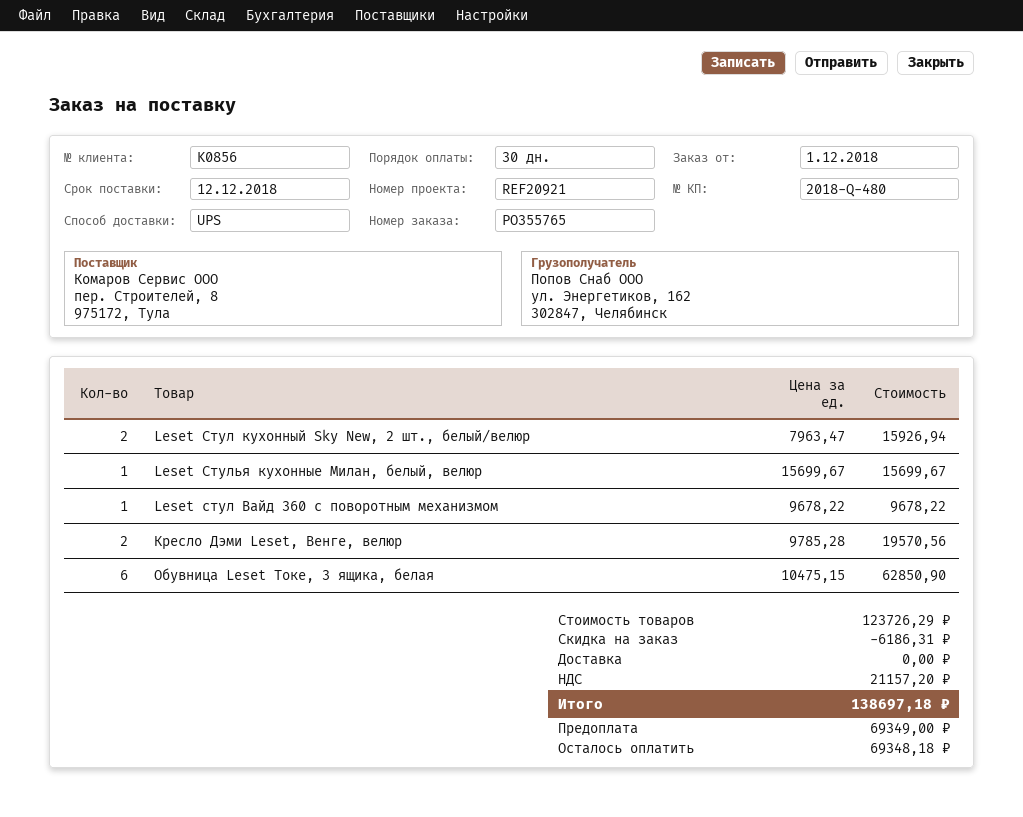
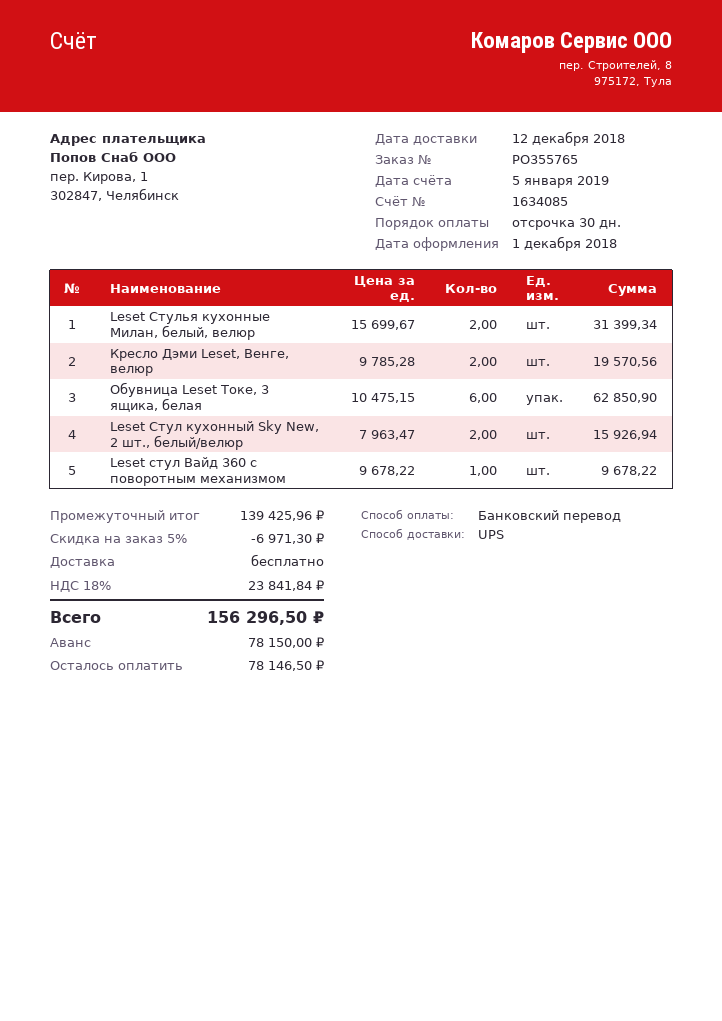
Leset Стулья кухонные Милан, белый, велюр: 1 x 15699.67 = 15699.67 -> 2 x 15699.67 = 31399.34
subtotal: 123726.29 -> 139425.96
discount: 6186.31 -> 6971.30
tax: 21157.20 -> 23841.84
total: 138697.18 -> 156296.50
deposit: 69349.00 -> 78150.00
balance: 69348.18 -> 78146.50

